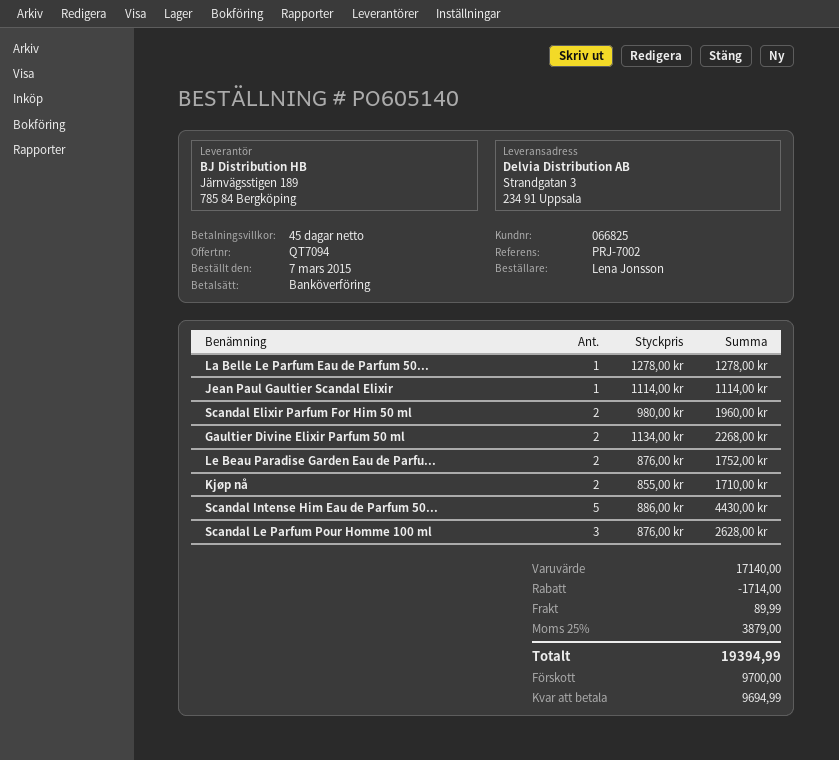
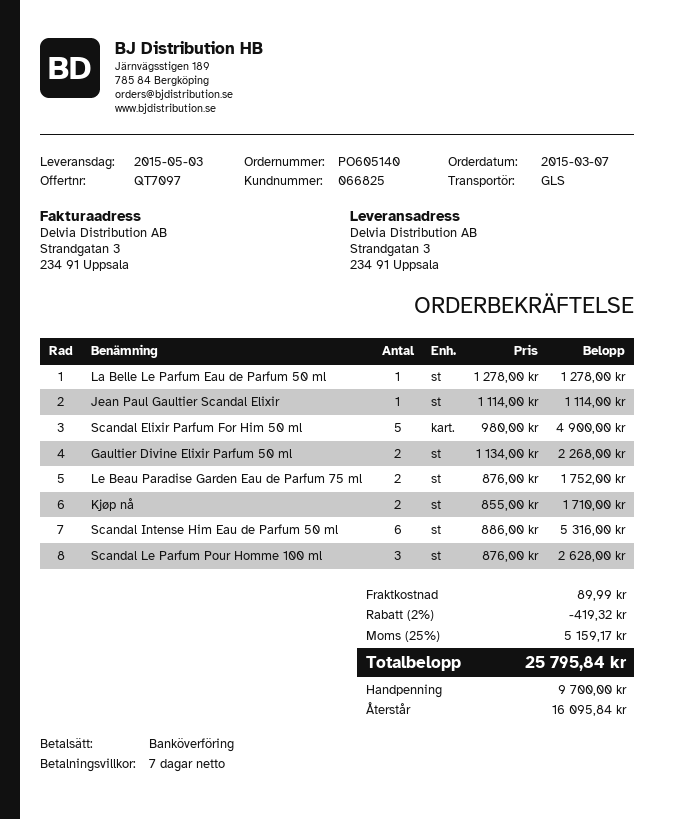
quote number: QT7094 -> QT7097
payment terms: 45 days -> 7 days
Scandal Elixir Parfum For Him 50 ml: 2 x 980.00 = 1960.00 -> 5 x 980.00 = 4900.00
Scandal Intense Him Eau de Parfum 50...: 5 x 886.00 = 4430.00 -> 6 x 886.00 = 5316.00
discount: 1714.00 -> 419.32
tax: 25% = 3879.00 -> 25% = 5159.17
total: 19394.99 -> 25795.84
balance: 9694.99 -> 16095.84

